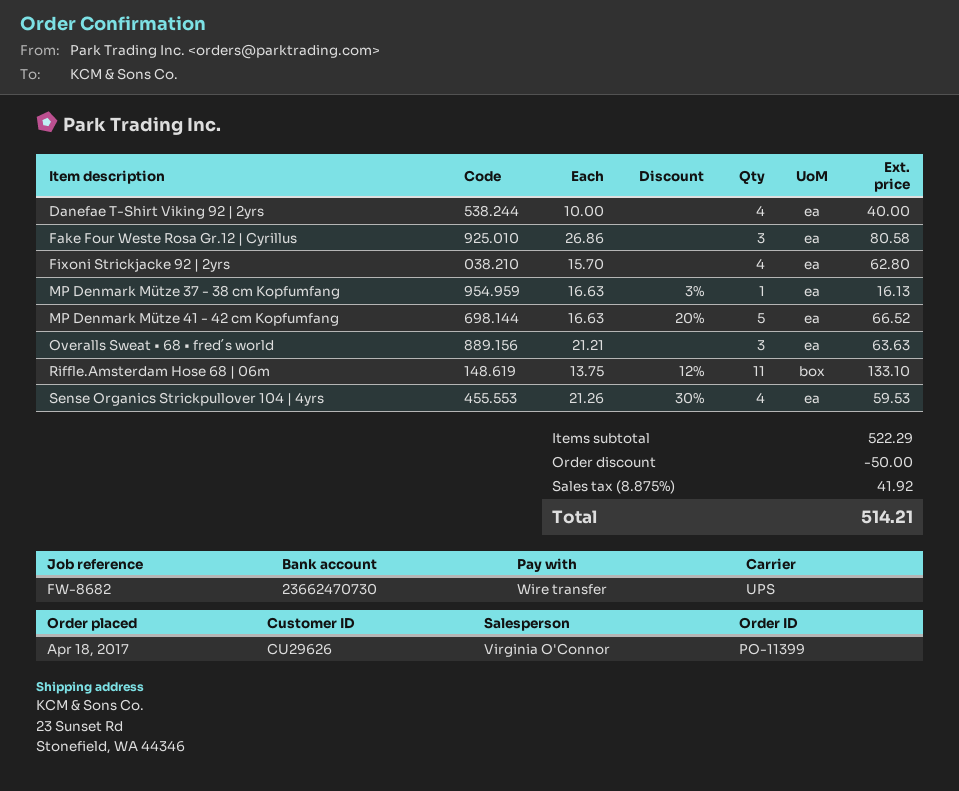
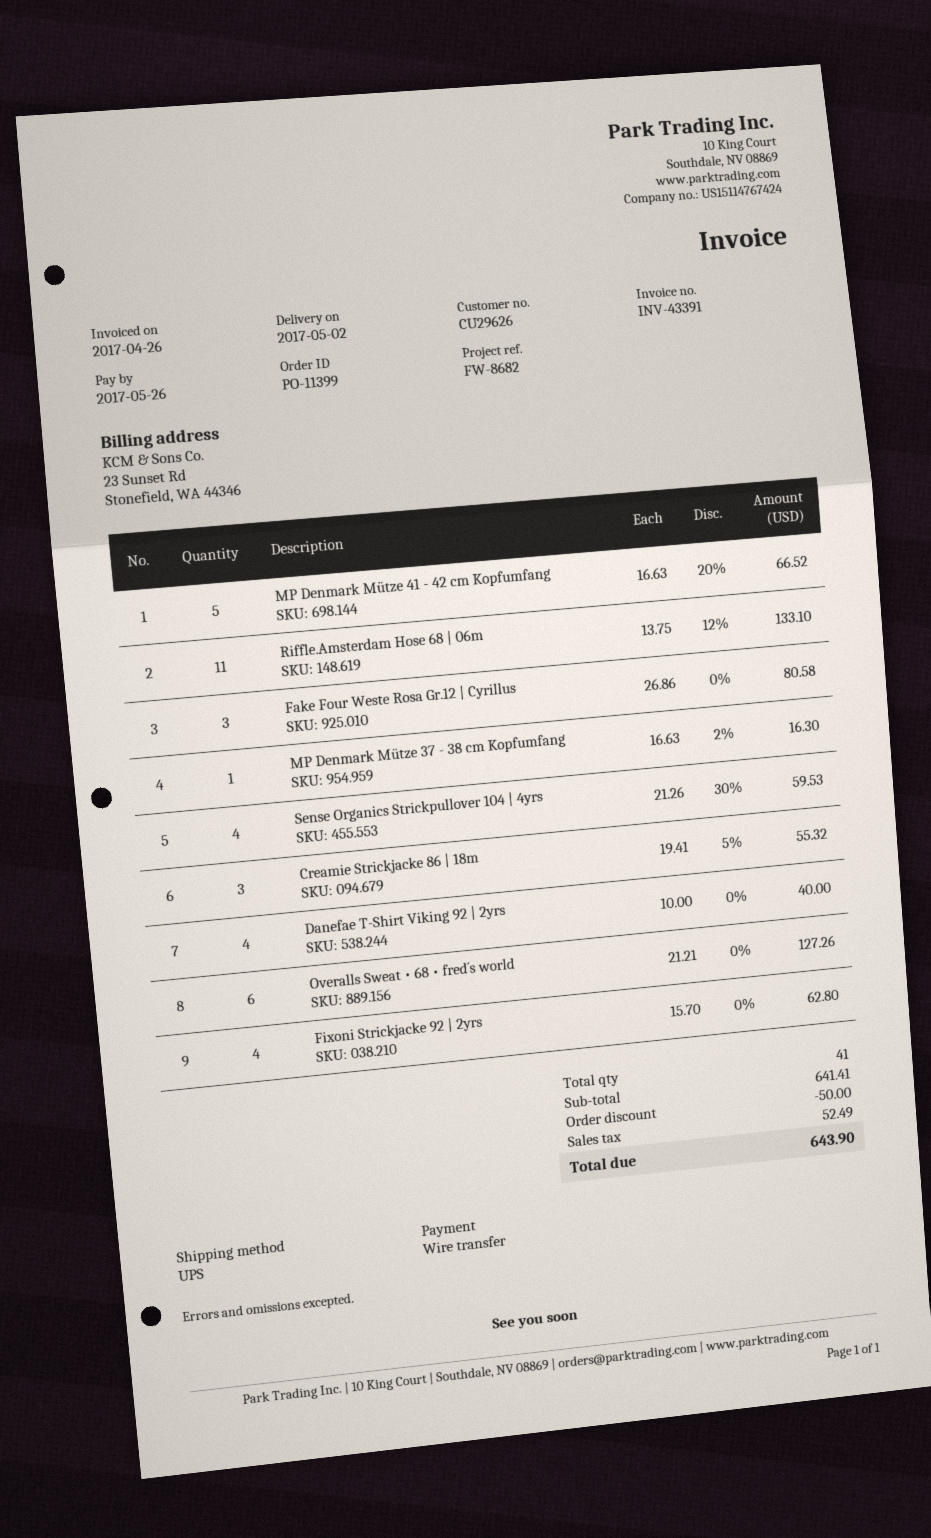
MP Denmark Mütze 37 - 38 cm Kopfumfang: 1 x 16.63 - 3% = 16.13 -> 1 x 16.63 - 2% = 16.30
Overalls Sweat • 68 • fred´s world: 3 x 21.21 = 63.63 -> 6 x 21.21 = 127.26
Creamie Strickjacke 86 | 18m: none -> 3 x 19.41 - 5% = 55.32
subtotal: 522.29 -> 641.41
tax: 41.92 -> 52.49
total: 514.21 -> 643.90

